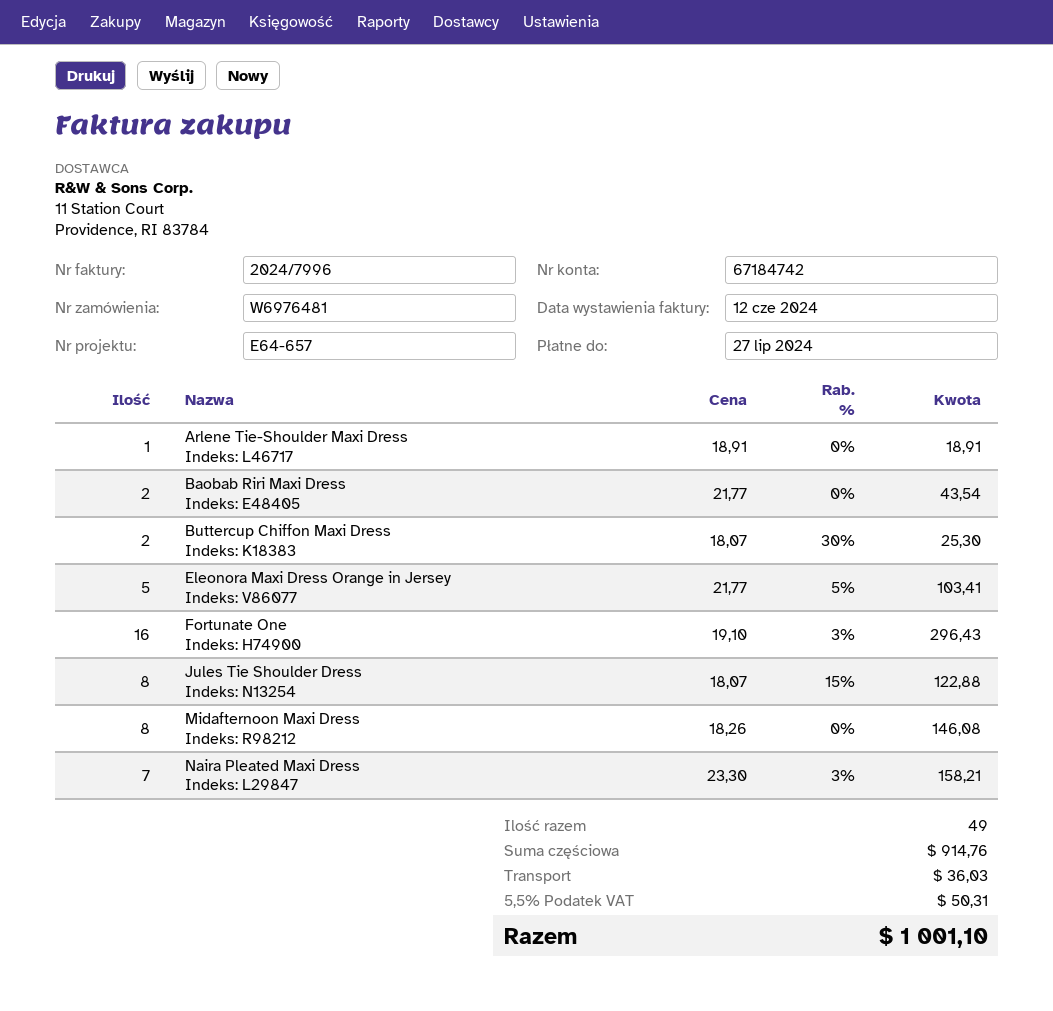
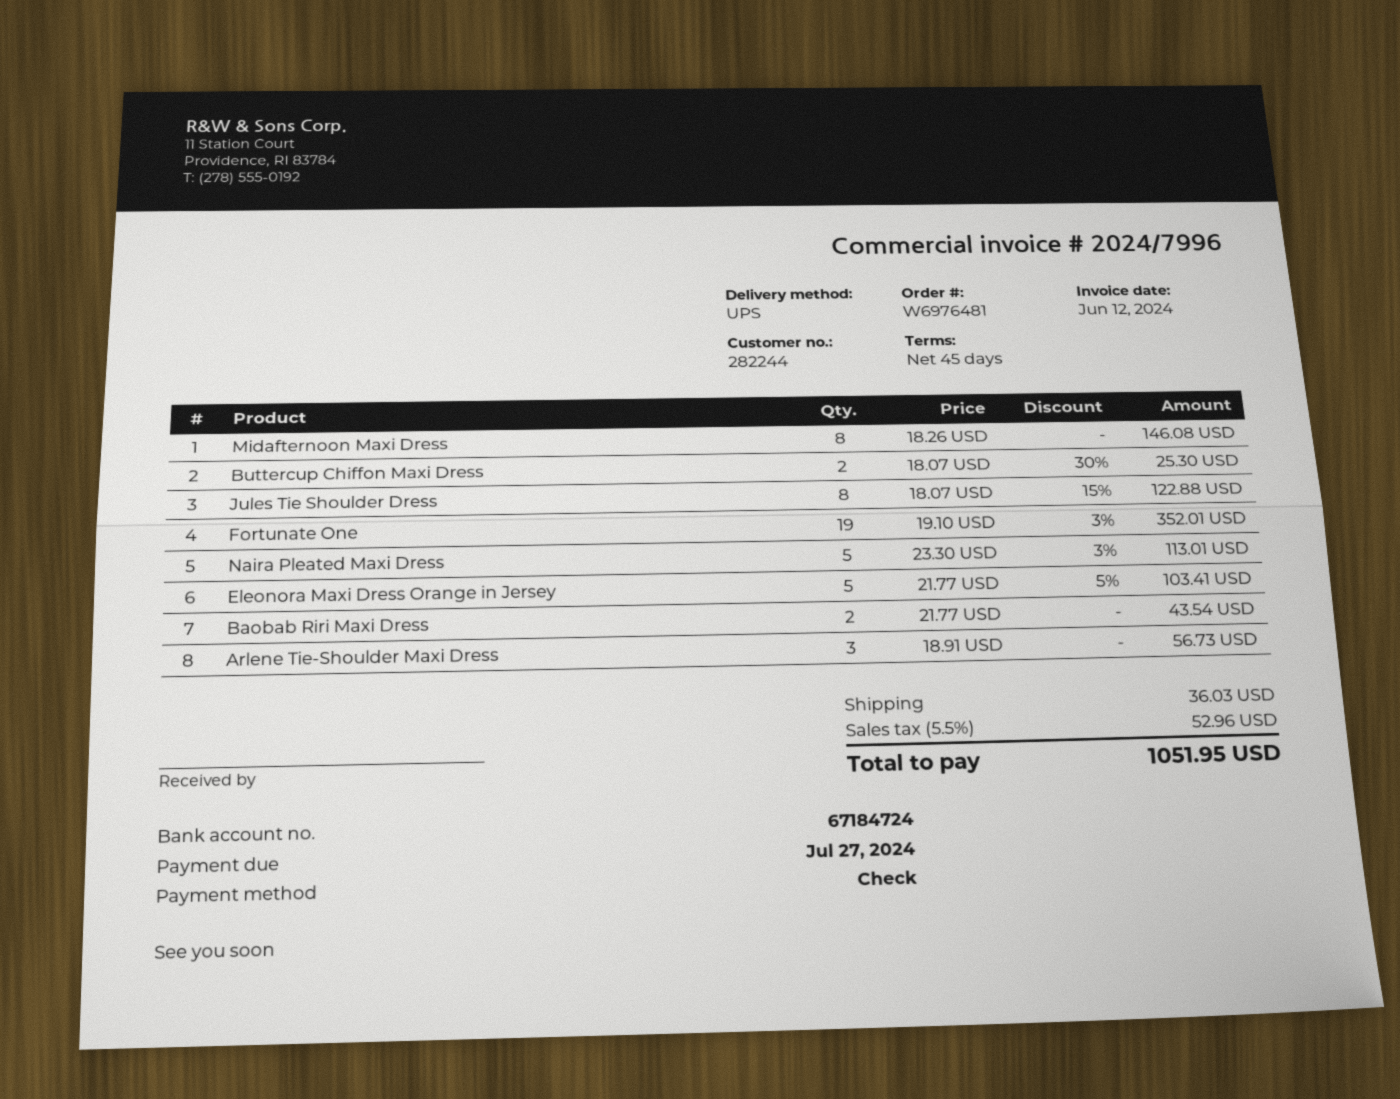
bank account: 67184742 -> 67184724
Arlene Tie-Shoulder Maxi Dress: 1 x 18.91 = 18.91 -> 3 x 18.91 = 56.73
Fortunate One: 16 x 19.10 - 3% = 296.43 -> 19 x 19.10 - 3% = 352.01
Naira Pleated Maxi Dress: 7 x 23.30 - 3% = 158.21 -> 5 x 23.30 - 3% = 113.01
tax: 5.5% = 50.31 -> 5.5% = 52.96
total: 1001.10 -> 1051.95

